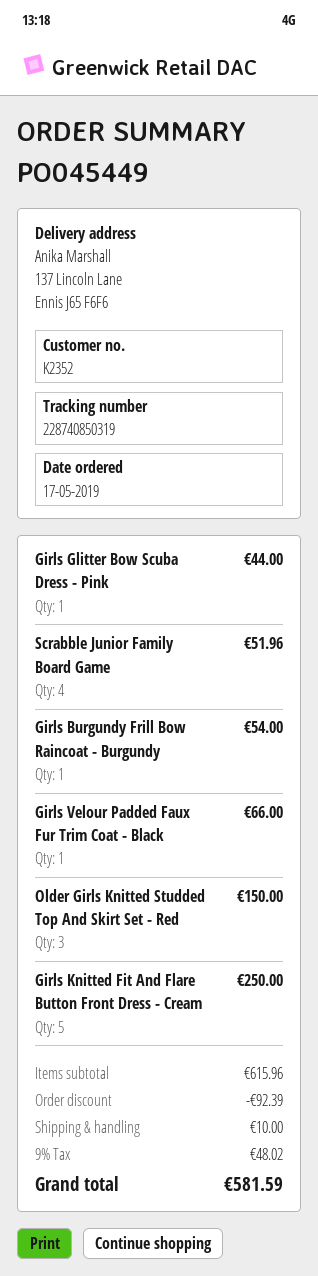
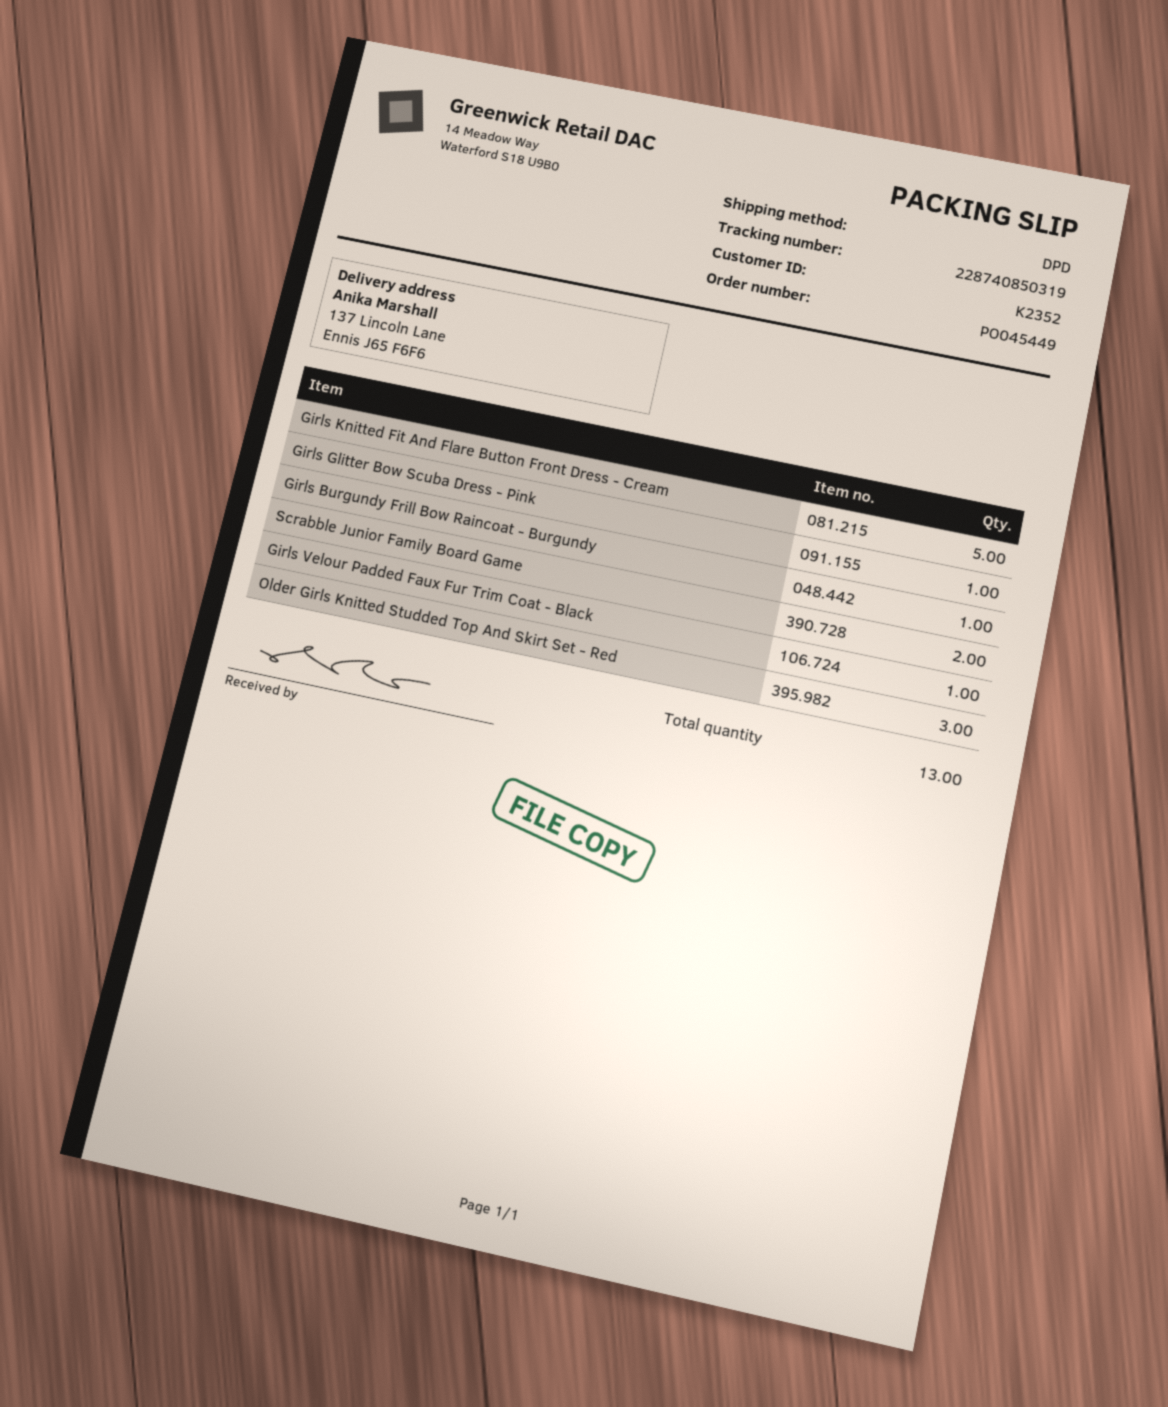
Scrabble Junior Family Board Game: 4 -> 2

